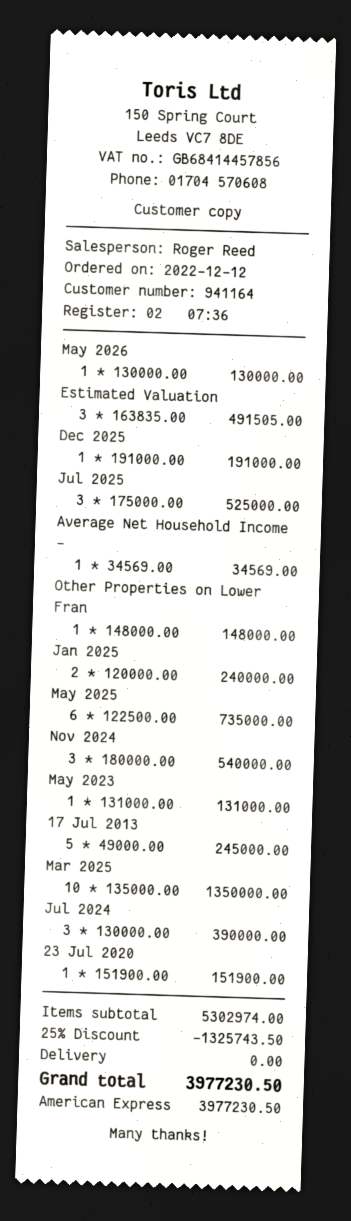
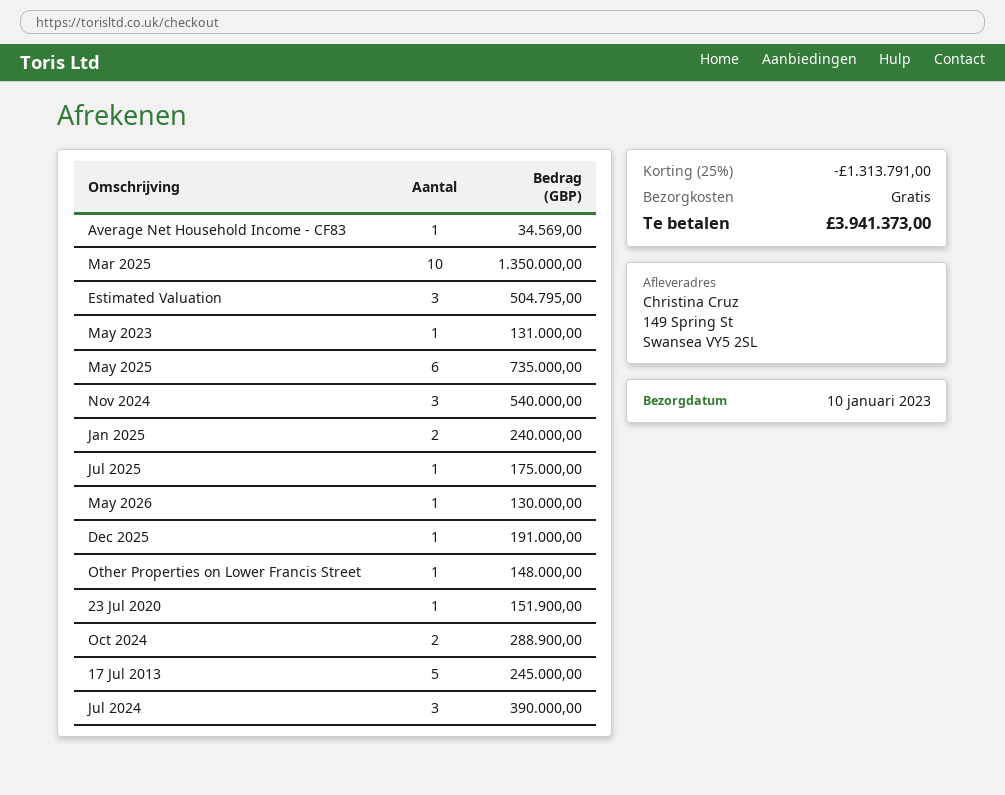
Estimated Valuation: 3 for 491505.00 -> 3 for 504795.00
Jul 2025: 3 for 525000.00 -> 1 for 175000.00
Oct 2024: none -> 2 for 288900.00
discount: 25% = 1325743.50 -> 25% = 1313791.00
total: 3977230.50 -> 3941373.00

